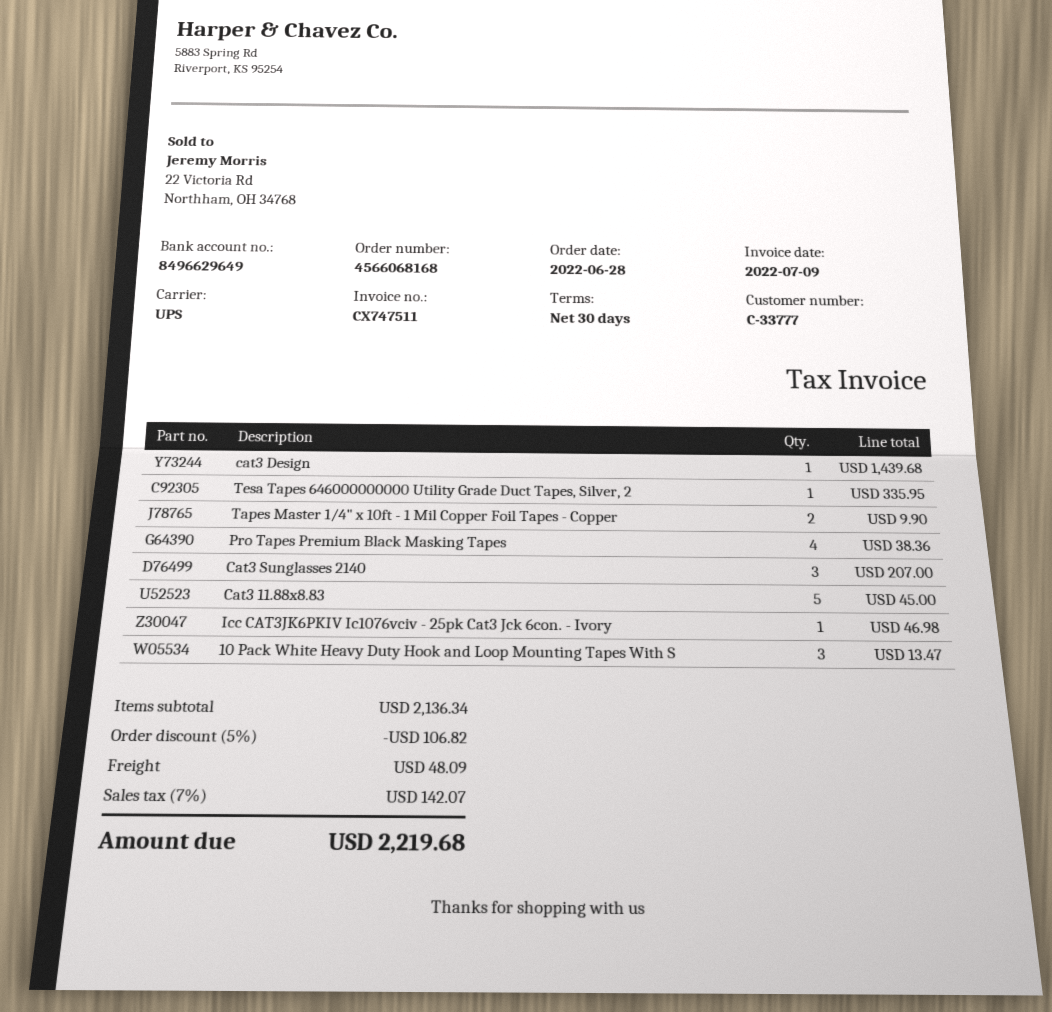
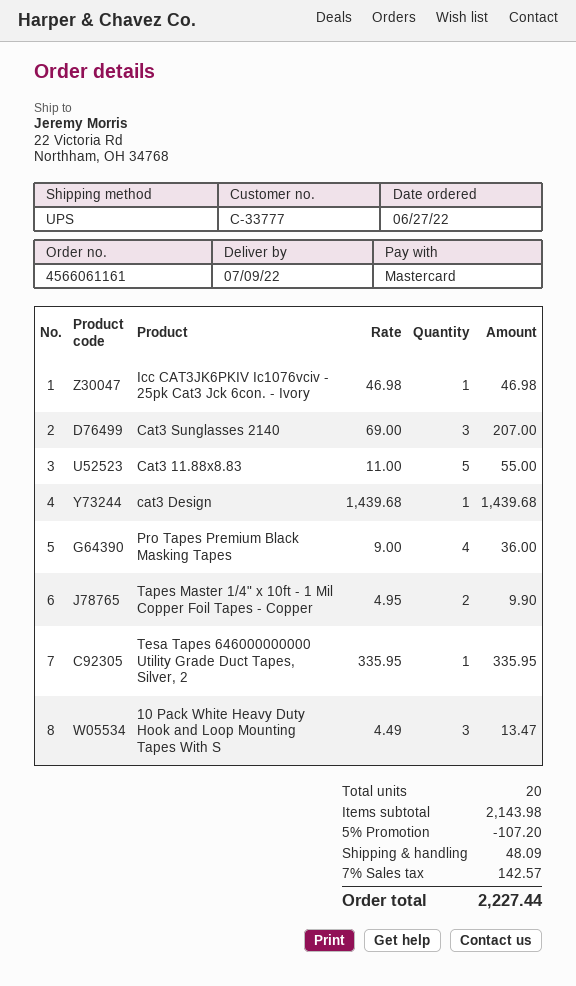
order number: 4566068168 -> 4566061161
order date: 2022-06-28 -> 2022-06-27
Pro Tapes Premium Black Masking Tapes: 4 for 38.36 -> 4 for 36.00
Cat3 11.88x8.83: 5 for 45.00 -> 5 for 55.00
subtotal: 2136.34 -> 2143.98
discount: 5% = 106.82 -> 5% = 107.20
tax: 7% = 142.07 -> 7% = 142.57
total: 2219.68 -> 2227.44

